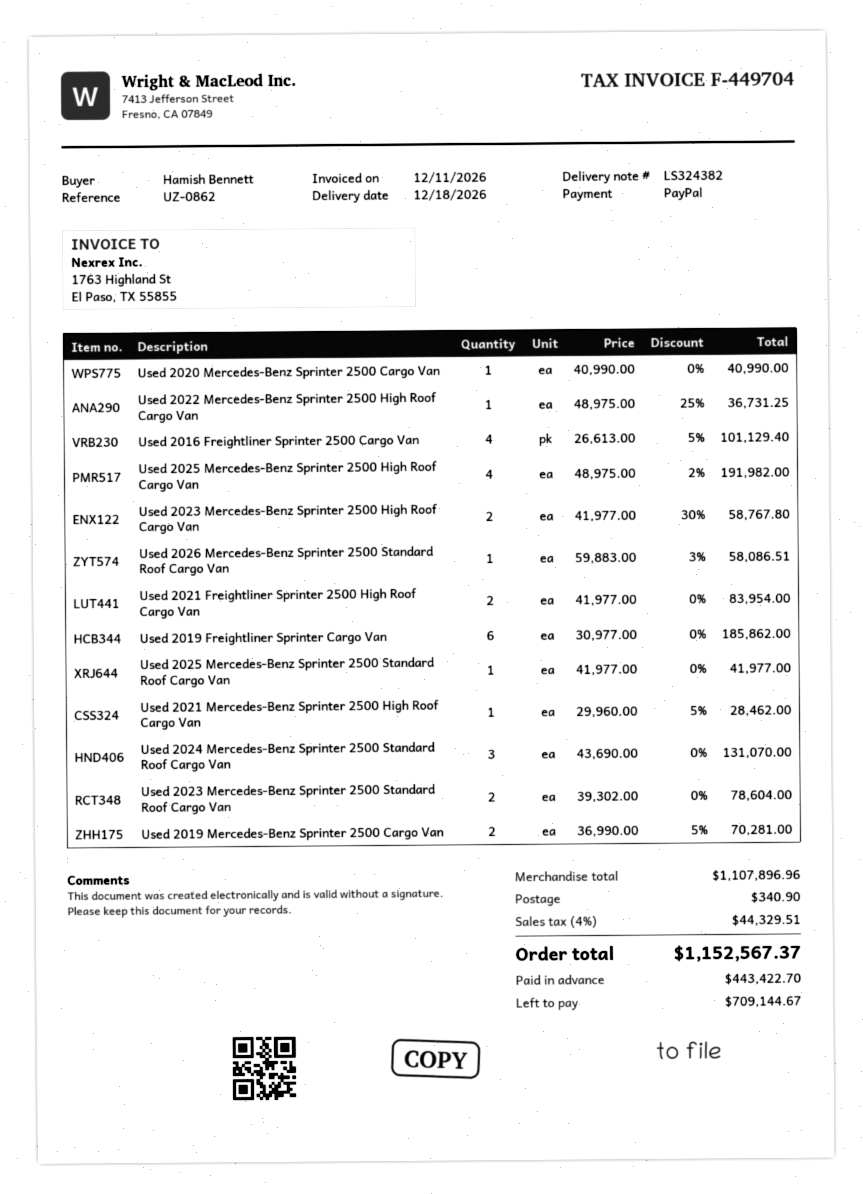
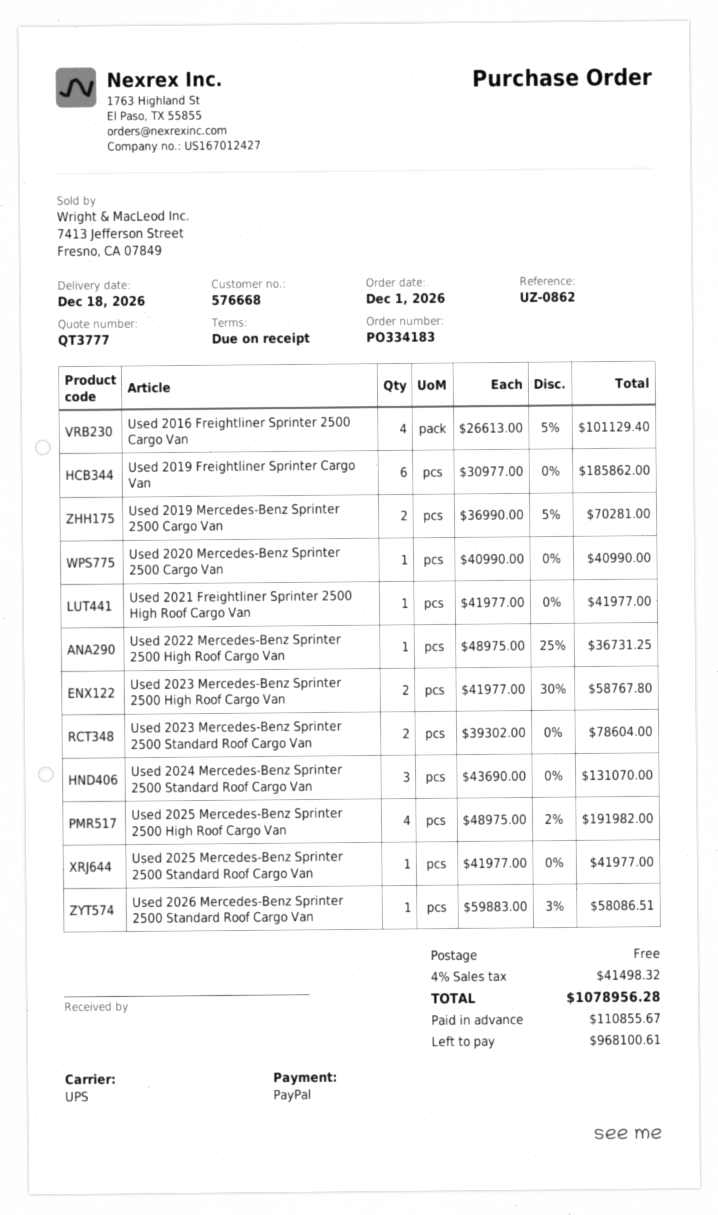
Used 2021 Freightliner Sprinter 2500 High Roof Cargo Van: 2 x 41977.00 = 83954.00 -> 1 x 41977.00 = 41977.00
Used 2021 Mercedes-Benz Sprinter 2500 High Roof Cargo Van: 1 x 29960.00 - 5% = 28462.00 -> none
shipping: 340.90 -> 0.00
tax: 4% = 44329.51 -> 4% = 41498.32
total: 1152567.37 -> 1078956.28
deposit: 443422.70 -> 110855.67
balance: 709144.67 -> 968100.61

